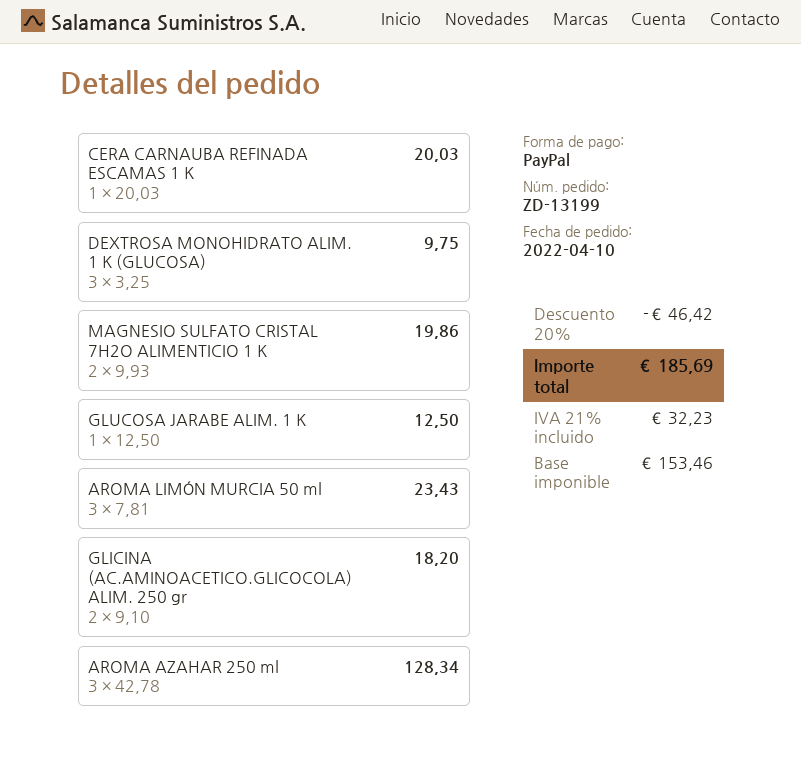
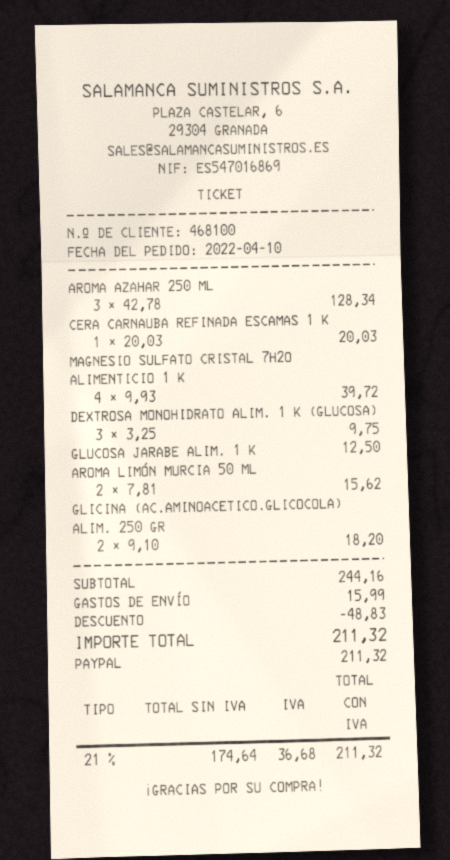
MAGNESIO SULFATO CRISTAL 7H2O ALIMENTICIO 1 K: 2 x 9.93 = 19.86 -> 4 x 9.93 = 39.72
AROMA LIMÓN MURCIA 50 ml: 3 x 7.81 = 23.43 -> 2 x 7.81 = 15.62
discount: 46.42 -> 48.83
shipping: none -> 15.99
net: 153.46 -> 174.64
tax: 21% = 32.23 -> 21% = 36.68
total: 185.69 -> 211.32

